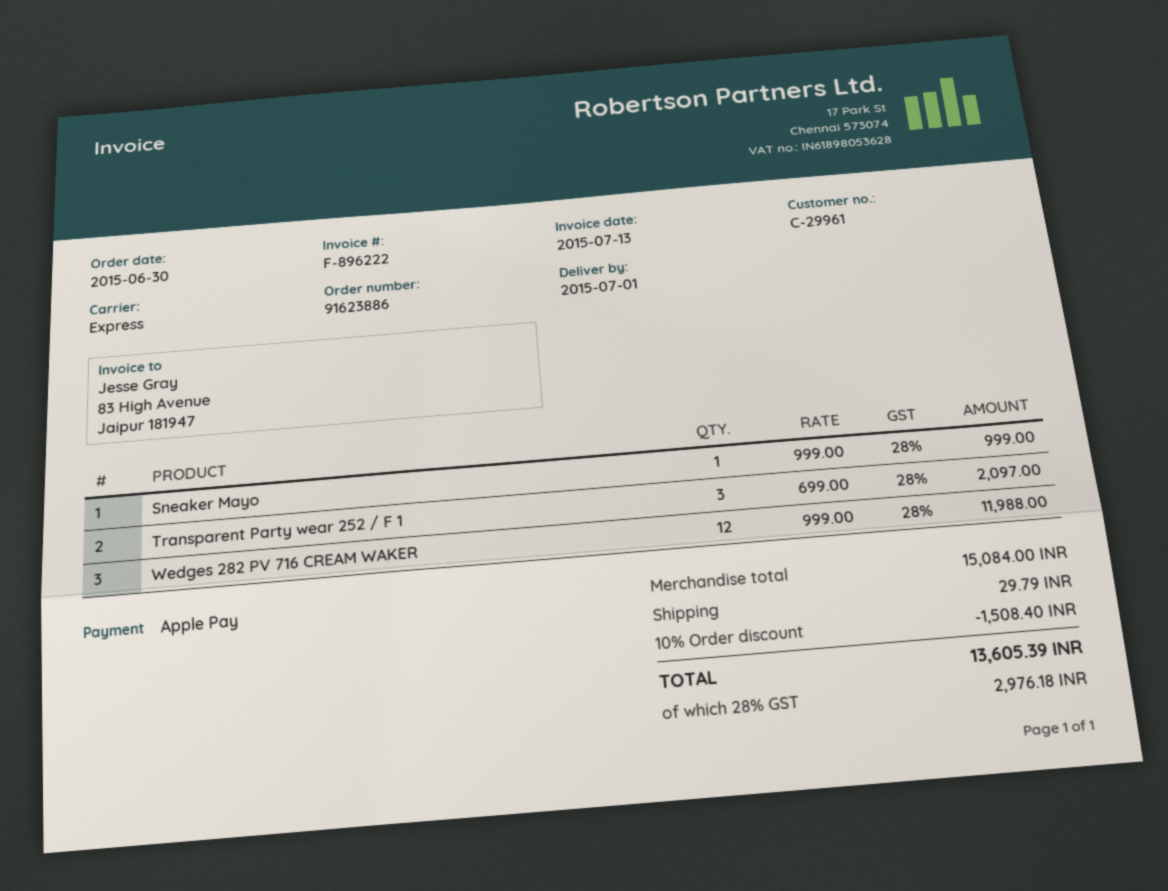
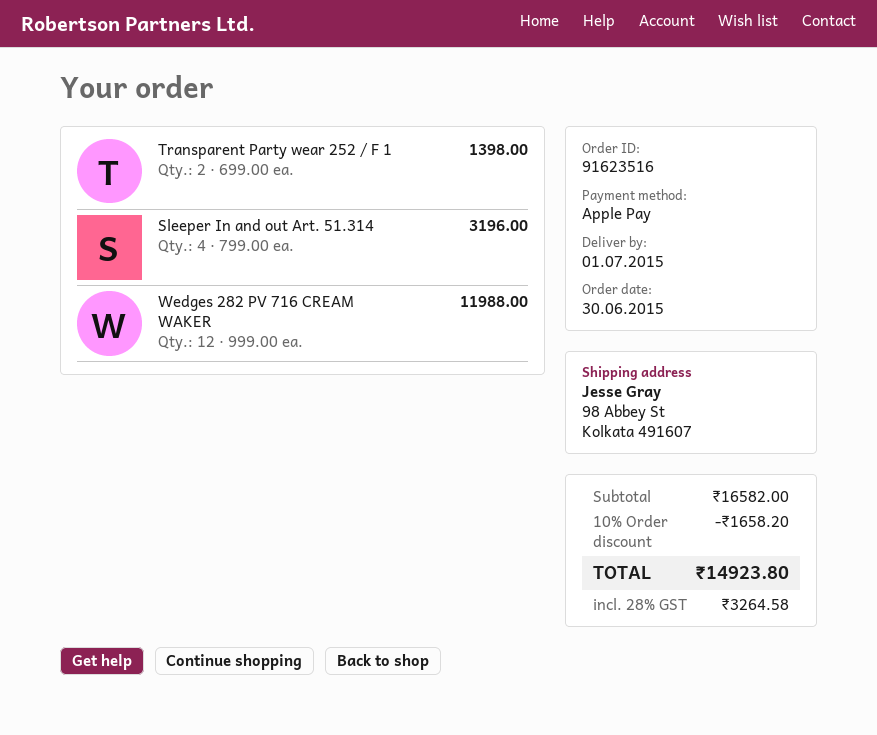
order number: 91623886 -> 91623516
Sneaker Mayo: 1 x 999.00 = 999.00 -> none
Transparent Party wear 252 / F 1: 3 x 699.00 = 2097.00 -> 2 x 699.00 = 1398.00
Sleeper In and out Art. 51.314: none -> 4 x 799.00 = 3196.00
subtotal: 15084.00 -> 16582.00
discount: 10% = 1508.40 -> 10% = 1658.20
shipping: 29.79 -> none
tax: 28% = 2976.18 -> 28% = 3264.58
total: 13605.39 -> 14923.80

